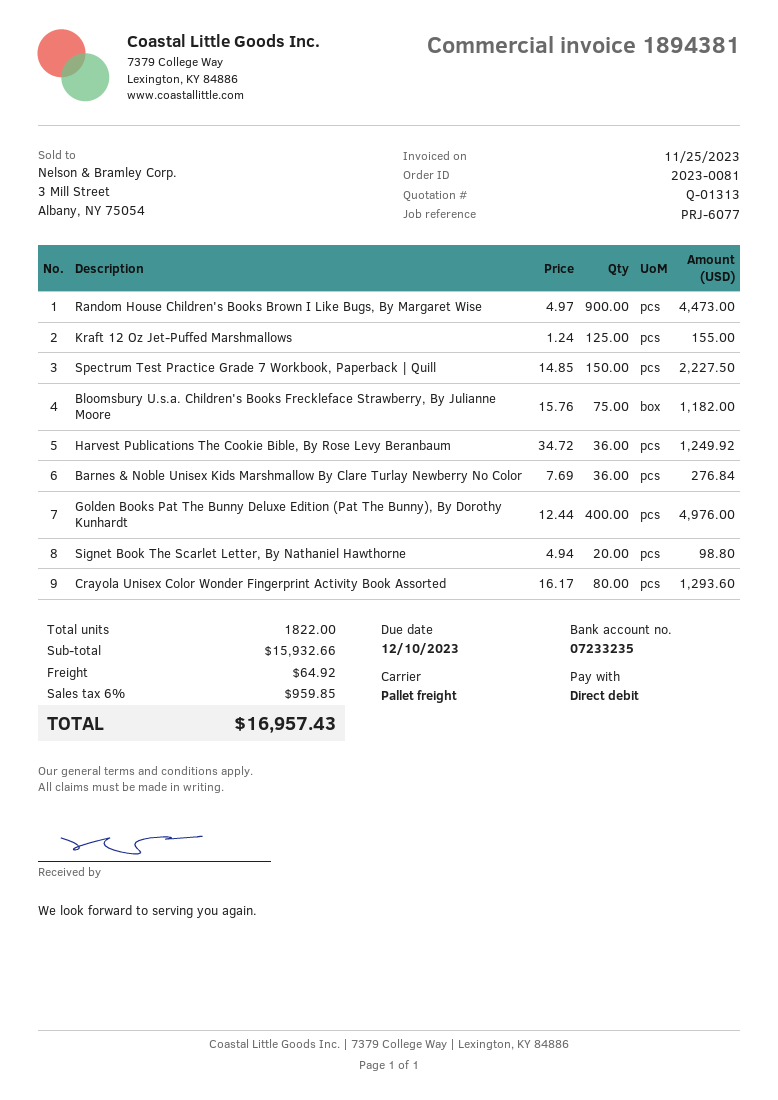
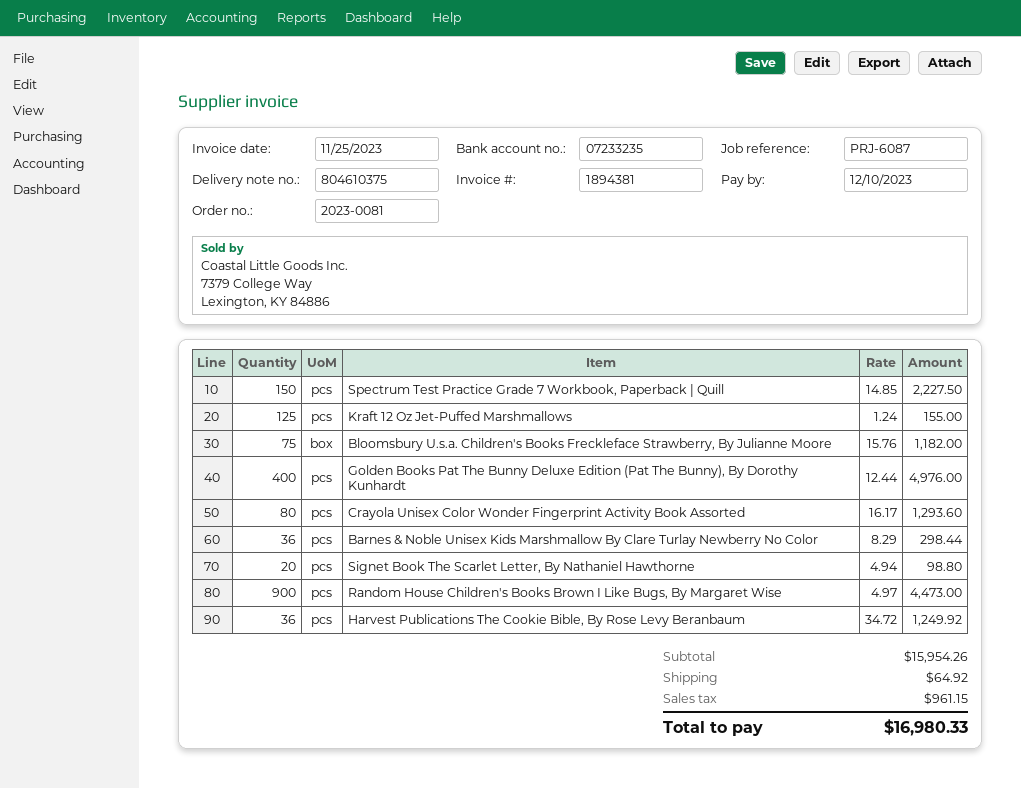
reference: PRJ-6077 -> PRJ-6087
Barnes & Noble Unisex Kids Marshmallow By Clare Turlay Newberry No Color: 36 x 7.69 = 276.84 -> 36 x 8.29 = 298.44
subtotal: 15932.66 -> 15954.26
tax: 959.85 -> 961.15
total: 16957.43 -> 16980.33

